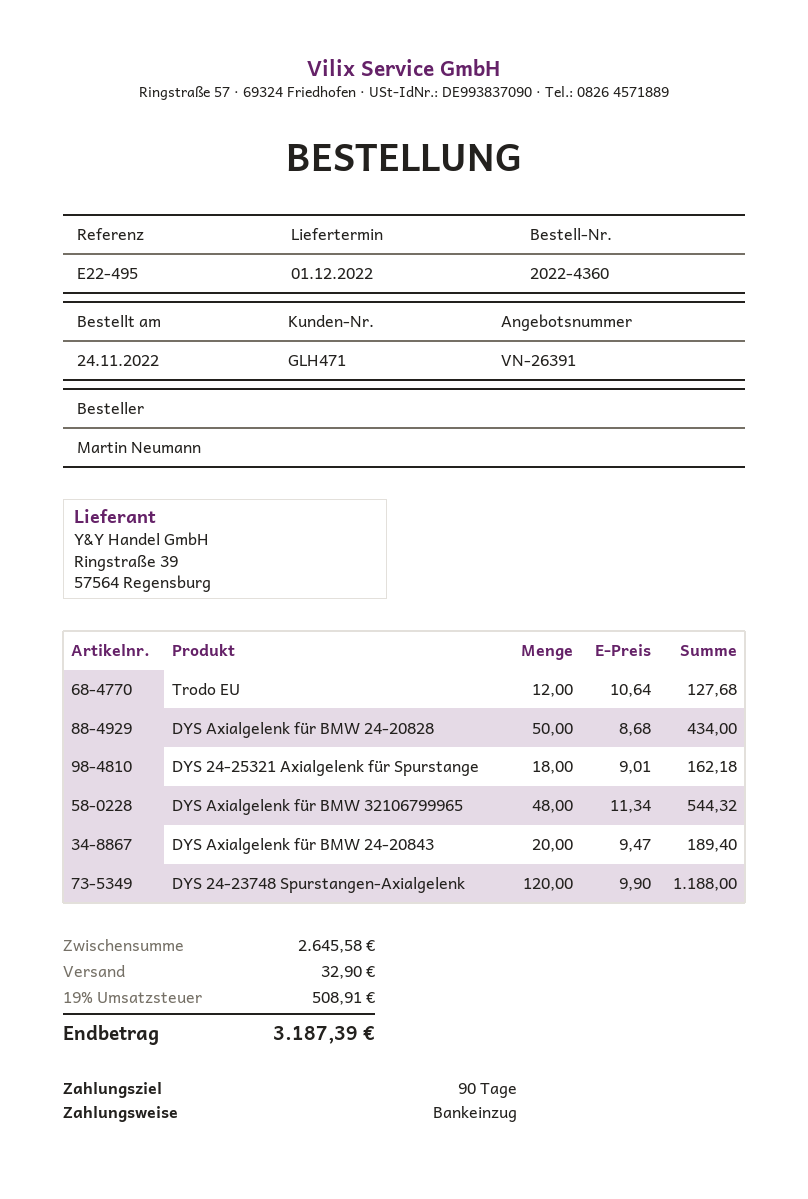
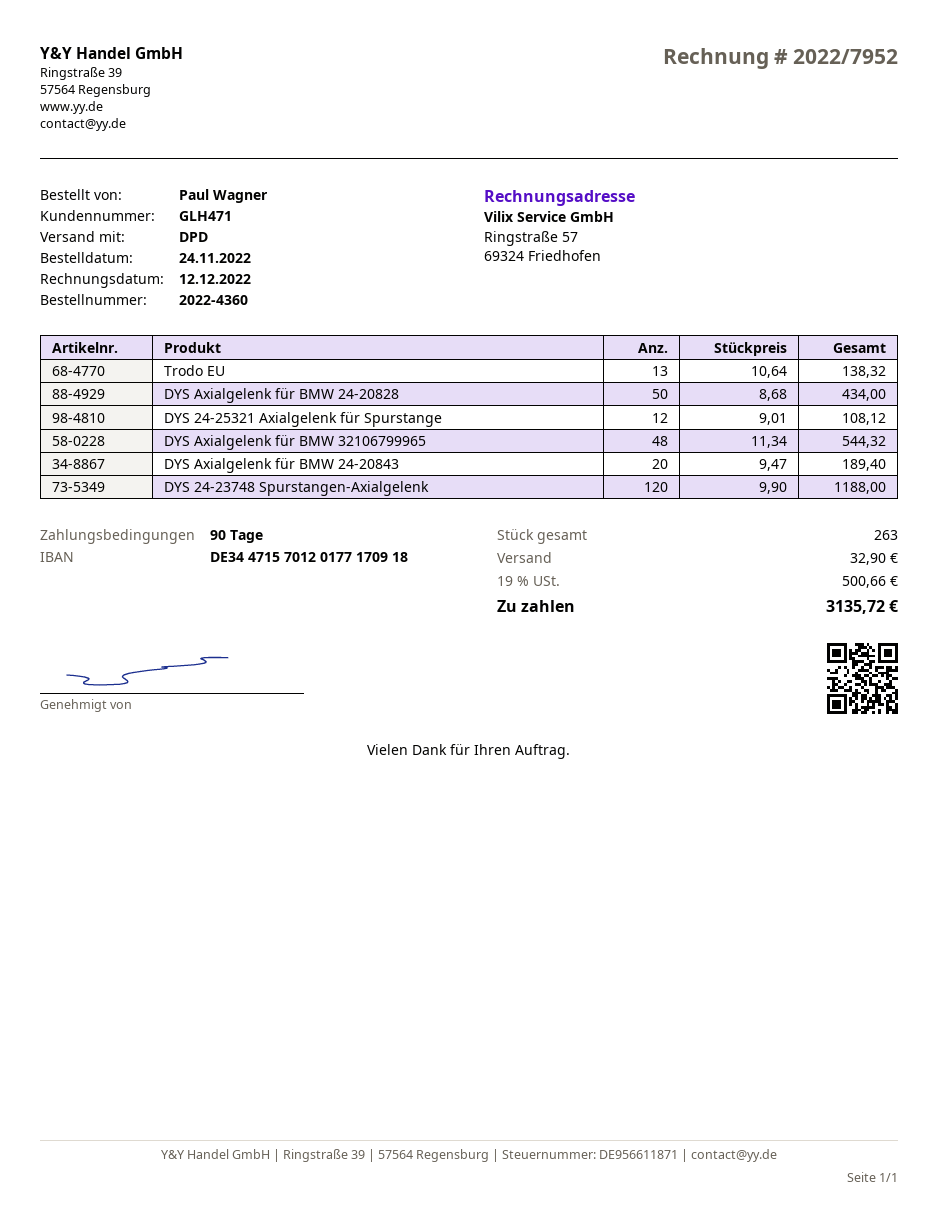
ordered by: Martin Neumann -> Paul Wagner
Trodo EU: 12 x 10.64 = 127.68 -> 13 x 10.64 = 138.32
DYS 24-25321 Axialgelenk für Spurstange: 18 x 9.01 = 162.18 -> 12 x 9.01 = 108.12
tax: 19% = 508.91 -> 19% = 500.66
total: 3187.39 -> 3135.72

